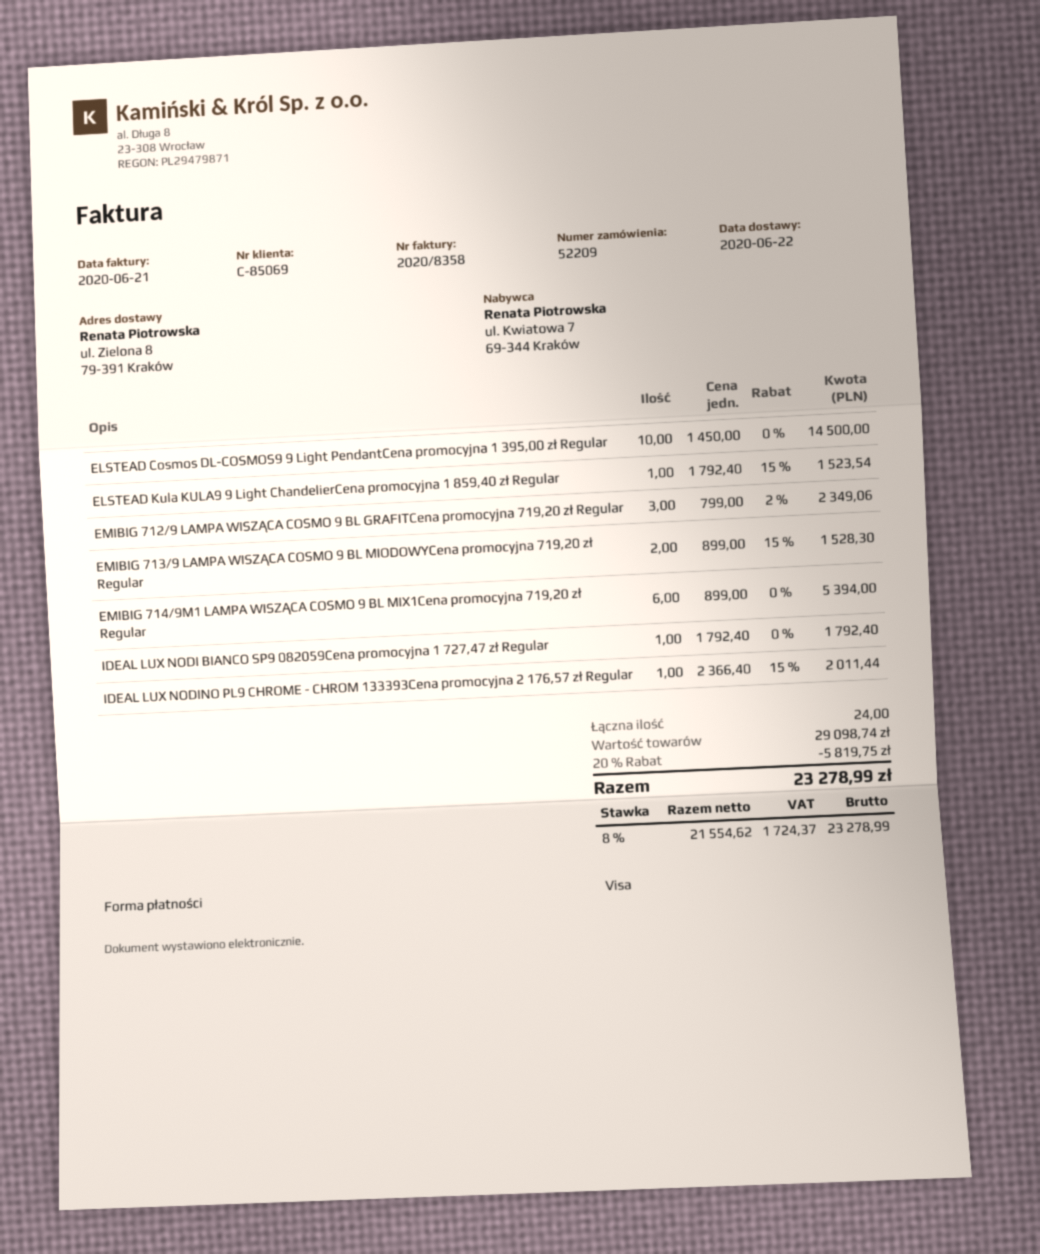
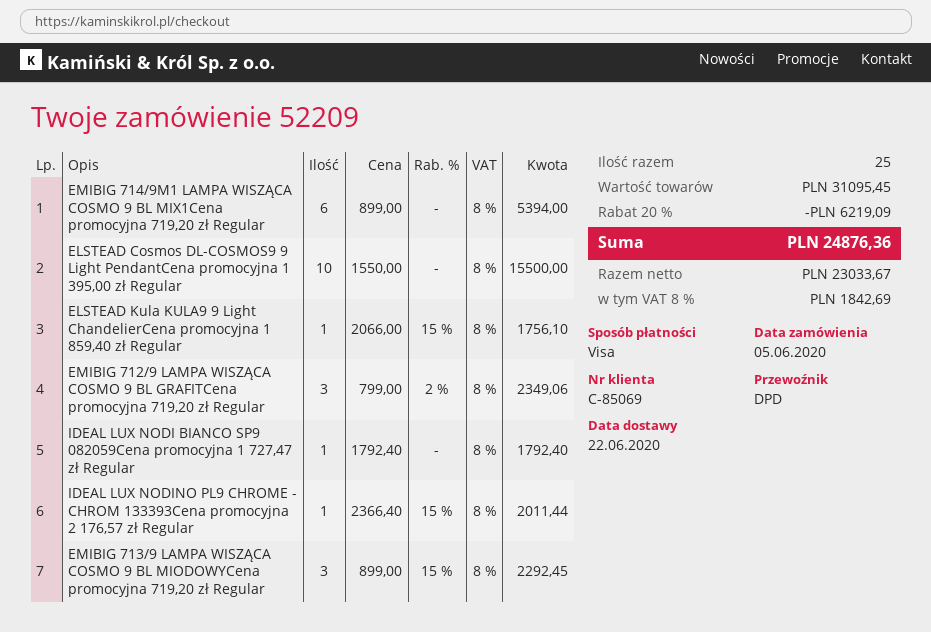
ELSTEAD Cosmos DL-COSMOS9 9 Light PendantCena promocyjna 1 395,00 zł Regular: 10 x 1450.00 = 14500.00 -> 10 x 1550.00 = 15500.00
ELSTEAD Kula KULA9 9 Light ChandelierCena promocyjna 1 859,40 zł Regular: 1 x 1792.40 - 15% = 1523.54 -> 1 x 2066.00 - 15% = 1756.10
EMIBIG 713/9 LAMPA WISZĄCA COSMO 9 BL MIODOWYCena promocyjna 719,20 zł Regular: 2 x 899.00 - 15% = 1528.30 -> 3 x 899.00 - 15% = 2292.45
total quantity: 24 -> 25
subtotal: 29098.74 -> 31095.45
discount: 20% = 5819.75 -> 20% = 6219.09
net: 21554.62 -> 23033.67
tax: 8% = 1724.37 -> 8% = 1842.69
total: 23278.99 -> 24876.36

